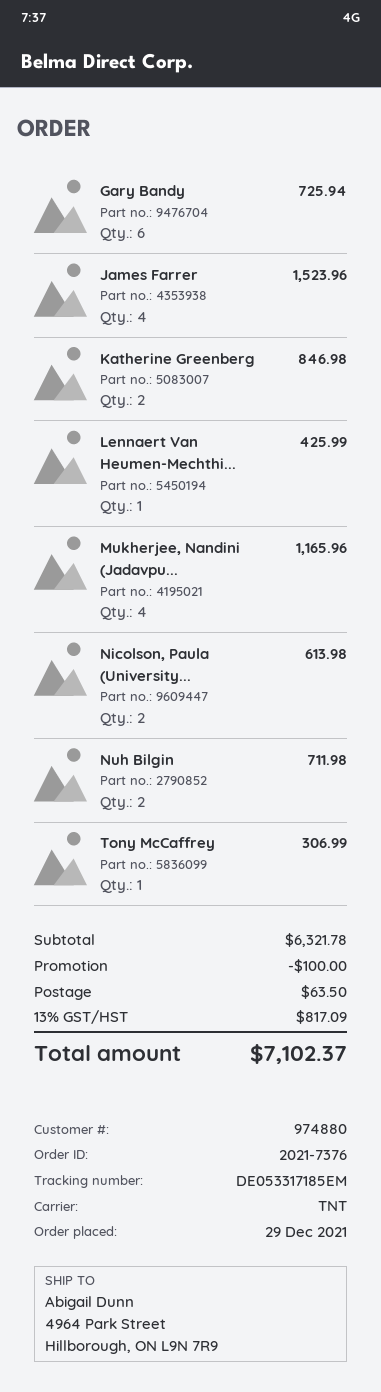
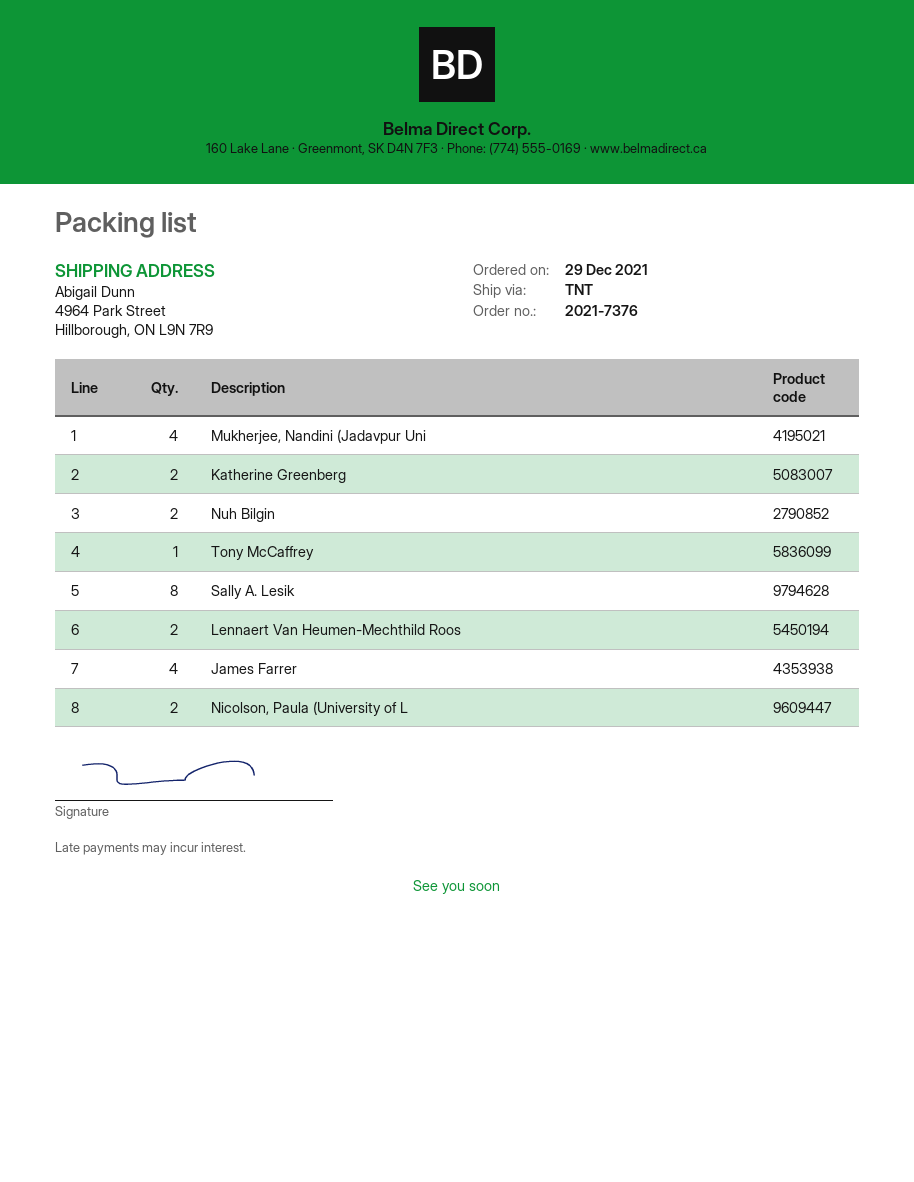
Gary Bandy: 6 -> none
Lennaert Van Heumen-Mechthi...: 1 -> 2
Sally A. Lesik: none -> 8

